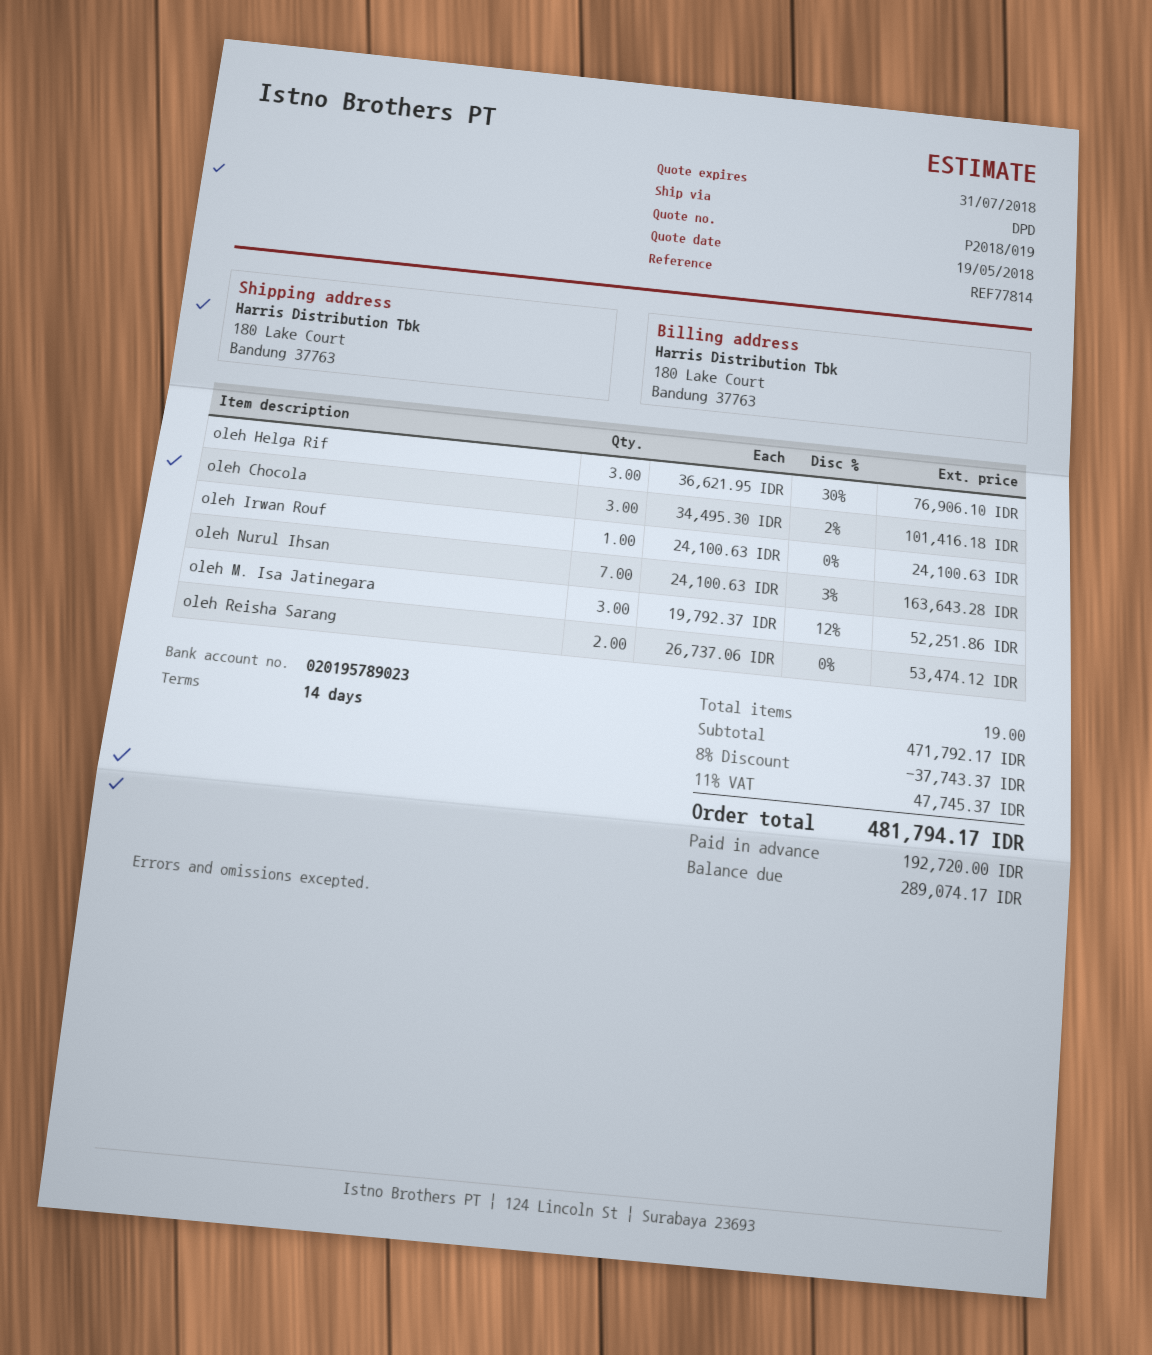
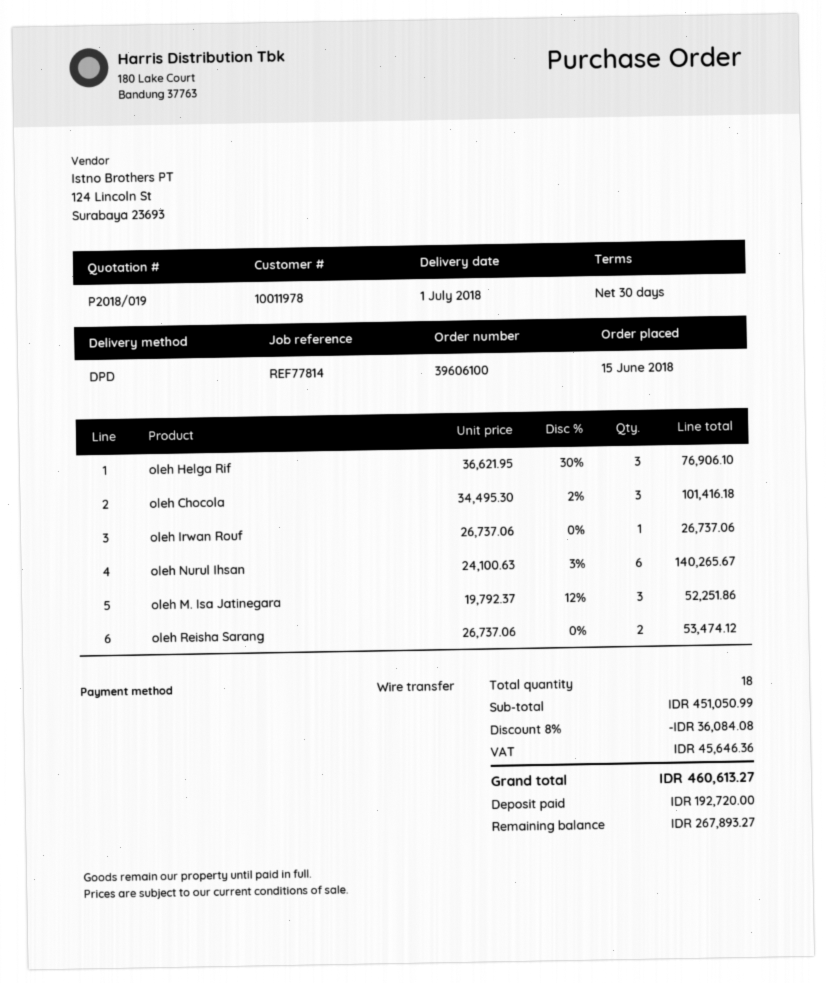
payment terms: 14 days -> 30 days
oleh Irwan Rouf: 1 x 24100.63 = 24100.63 -> 1 x 26737.06 = 26737.06
oleh Nurul Ihsan: 7 x 24100.63 - 3% = 163643.28 -> 6 x 24100.63 - 3% = 140265.67
total quantity: 19 -> 18
subtotal: 471792.17 -> 451050.99
discount: 8% = 37743.37 -> 8% = 36084.08
tax: 47745.37 -> 45646.36
total: 481794.17 -> 460613.27
balance: 289074.17 -> 267893.27

